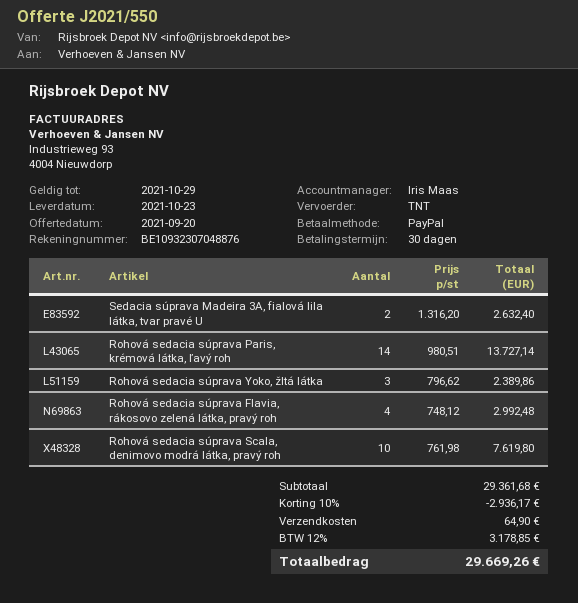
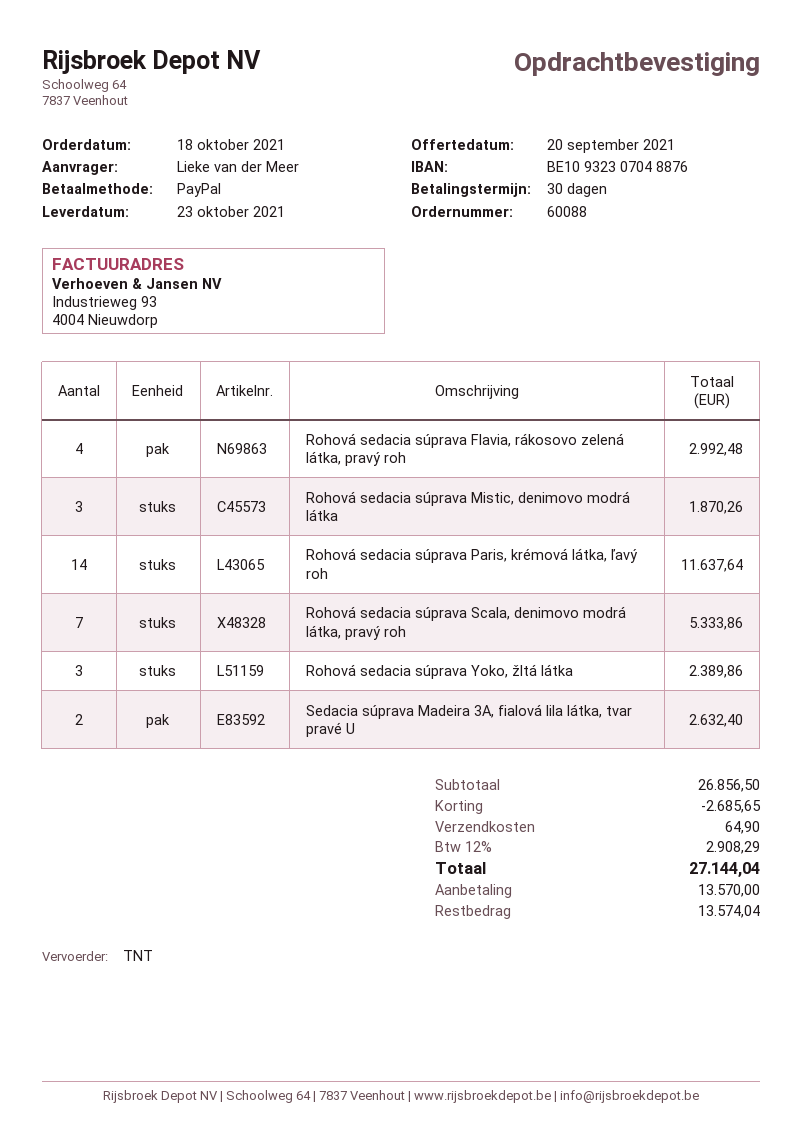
Rohová sedacia súprava Paris, krémová látka, ľavý roh: 14 for 13727.14 -> 14 for 11637.64
Rohová sedacia súprava Scala, denimovo modrá látka, pravý roh: 10 for 7619.80 -> 7 for 5333.86
Rohová sedacia súprava Mistic, denimovo modrá látka: none -> 3 for 1870.26
subtotal: 29361.68 -> 26856.50
discount: 2936.17 -> 2685.65
tax: 12% = 3178.85 -> 12% = 2908.29
total: 29669.26 -> 27144.04

